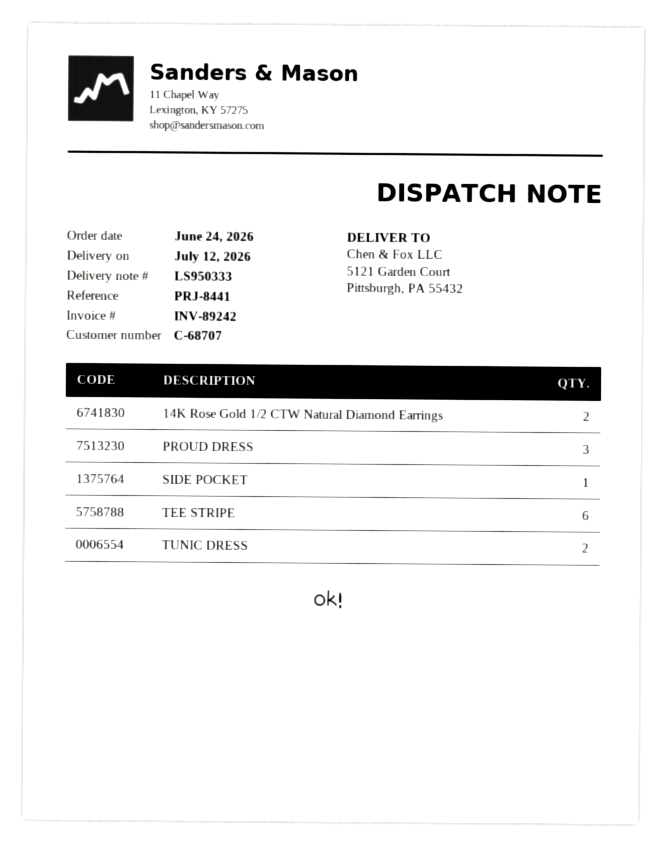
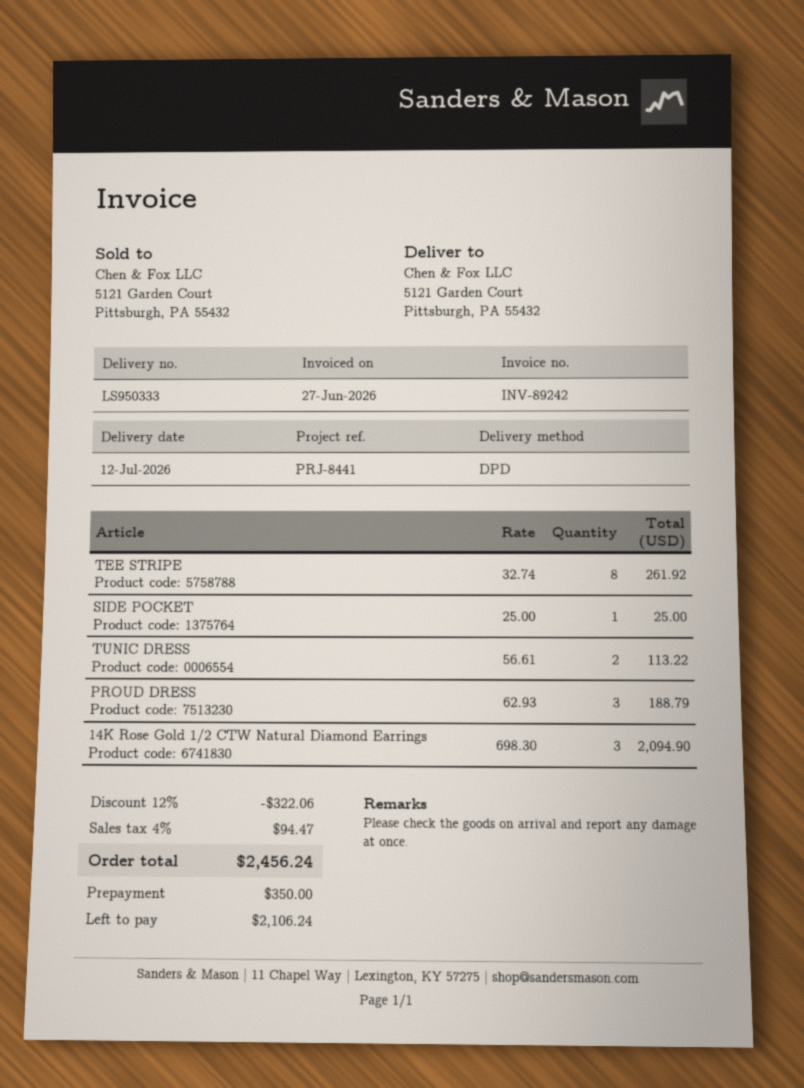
14K Rose Gold 1/2 CTW Natural Diamond Earrings: 2 -> 3
TEE STRIPE: 6 -> 8

